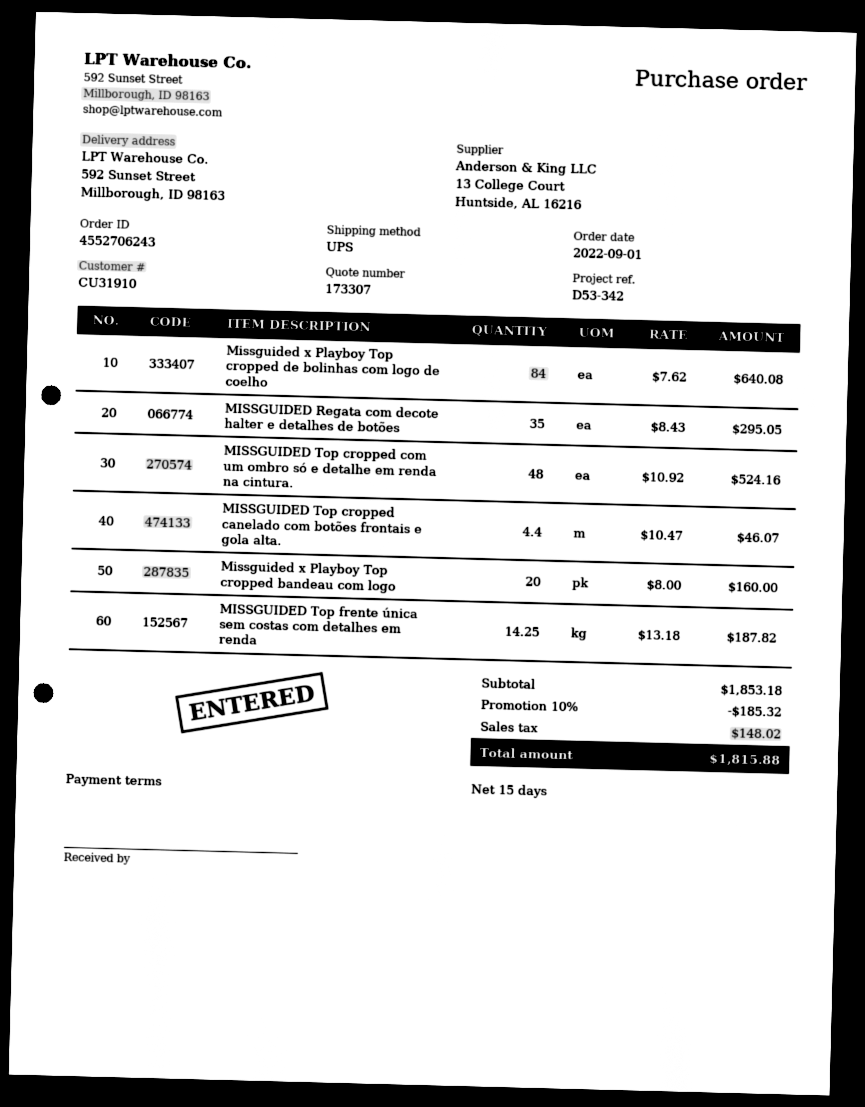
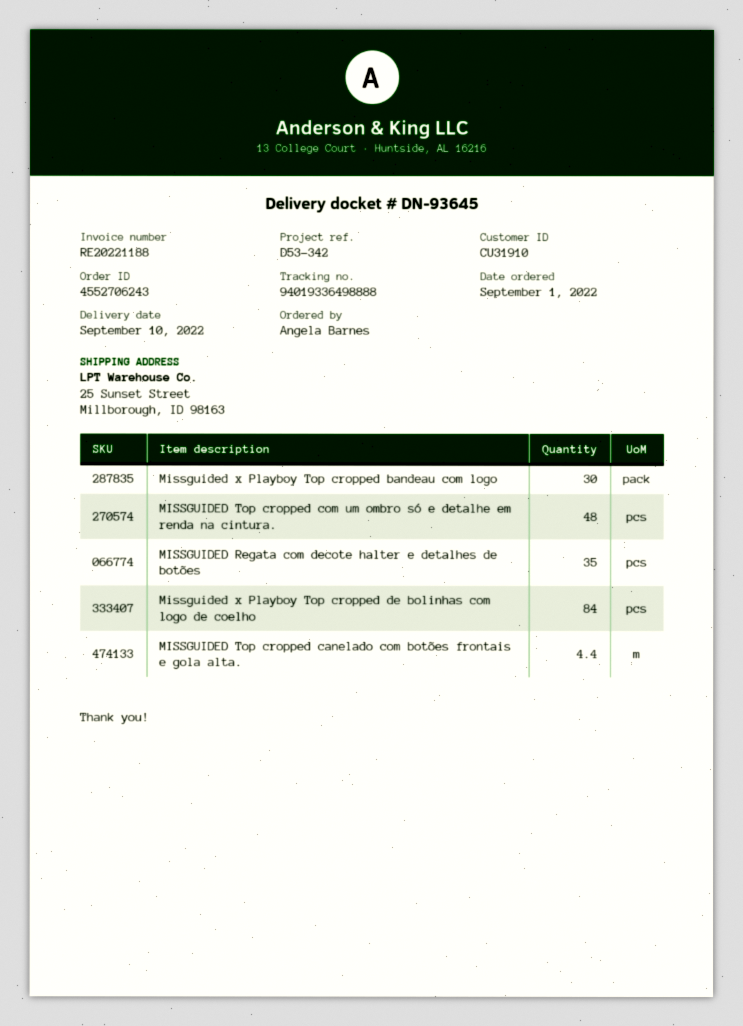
ship to: 592 Sunset Street, Millborough, ID 98163 -> 25 Sunset Street, Millborough, ID 98163
Missguided x Playboy Top cropped bandeau com logo: 20 -> 30
MISSGUIDED Top frente única sem costas com detalhes em renda: 14.25 -> none

